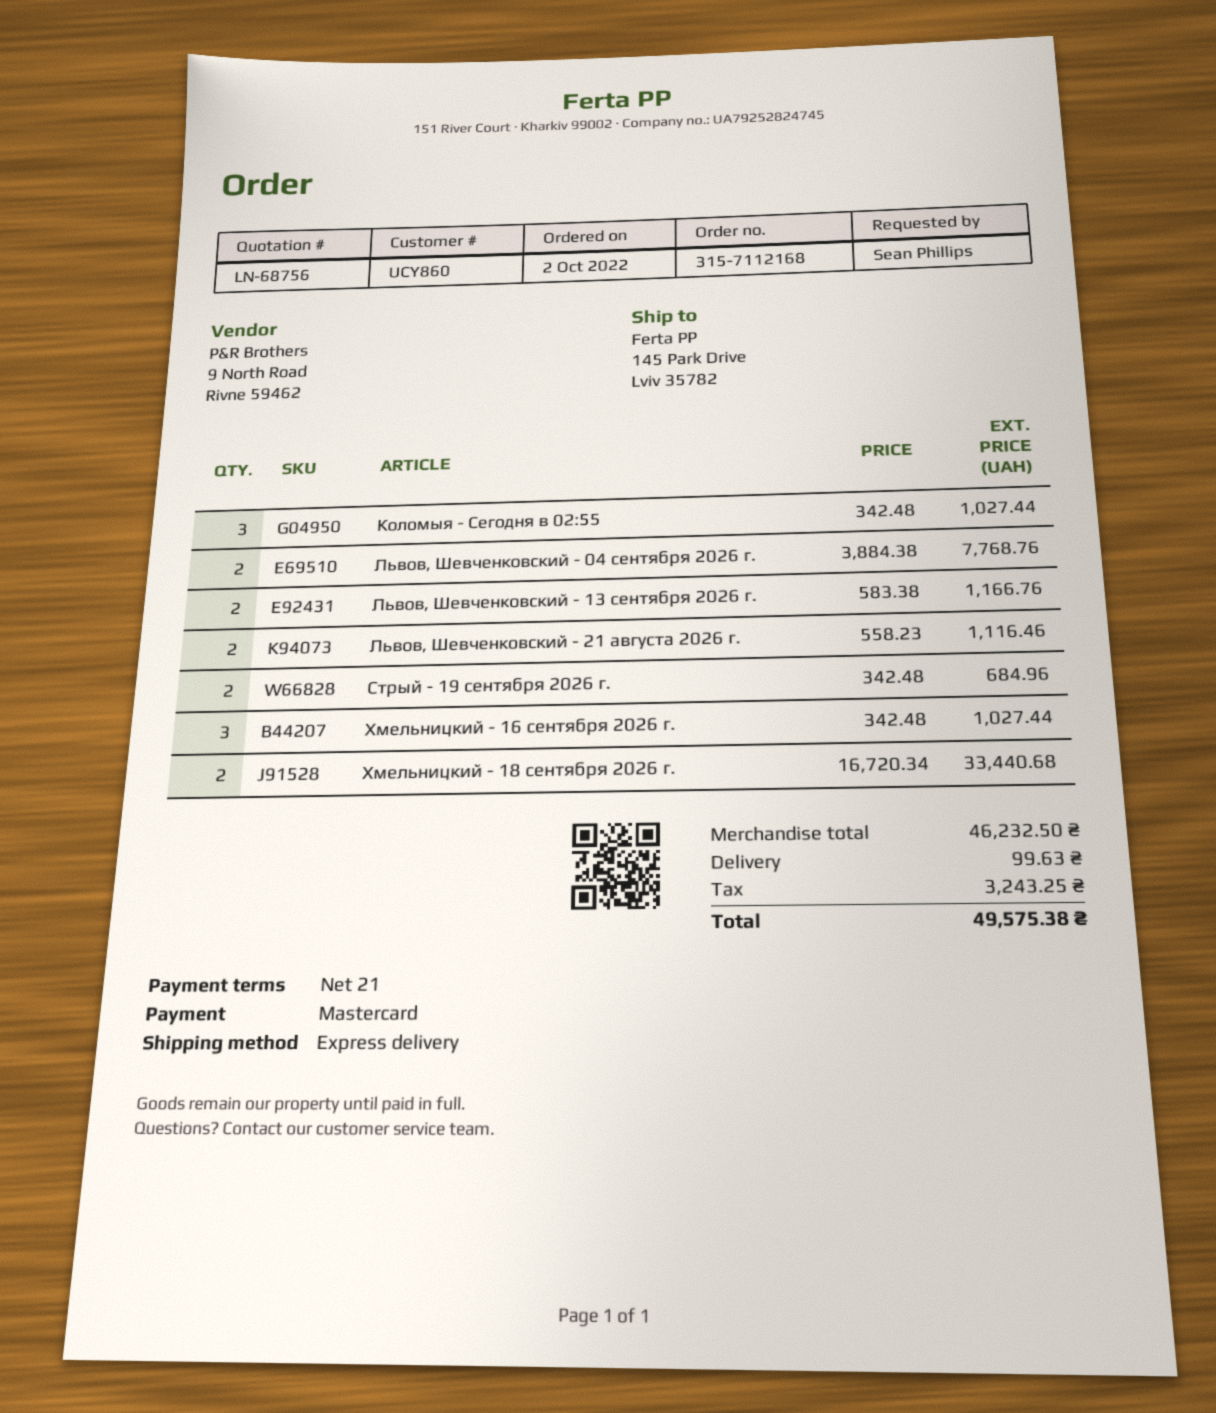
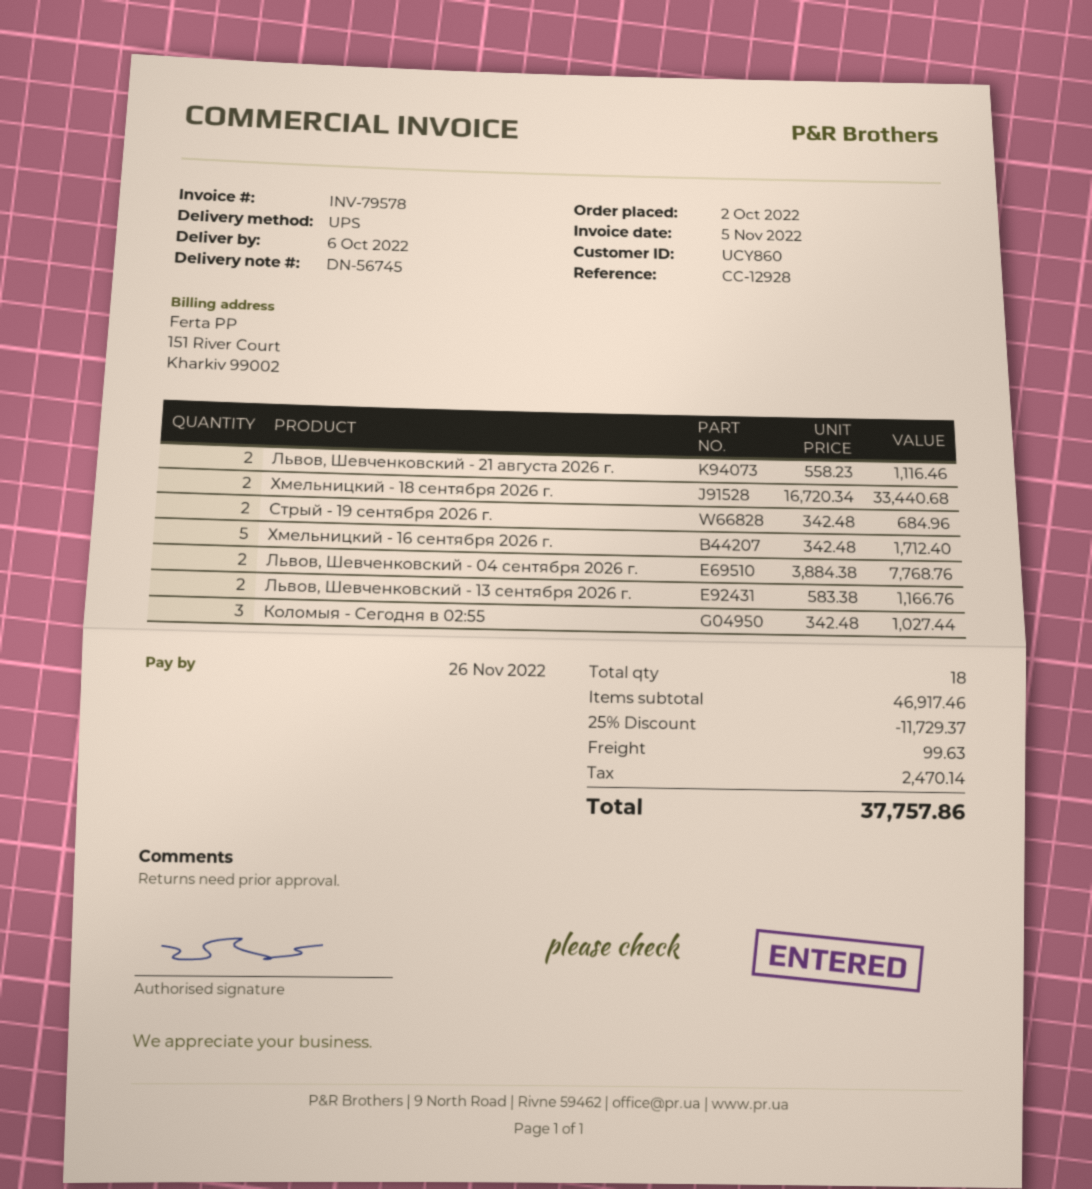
shipping method: express -> UPS
Хмельницкий - 16 сентября 2026 г.: 3 x 342.48 = 1027.44 -> 5 x 342.48 = 1712.40
subtotal: 46232.50 -> 46917.46
discount: none -> 25% = 11729.37
tax: 3243.25 -> 2470.14
total: 49575.38 -> 37757.86

